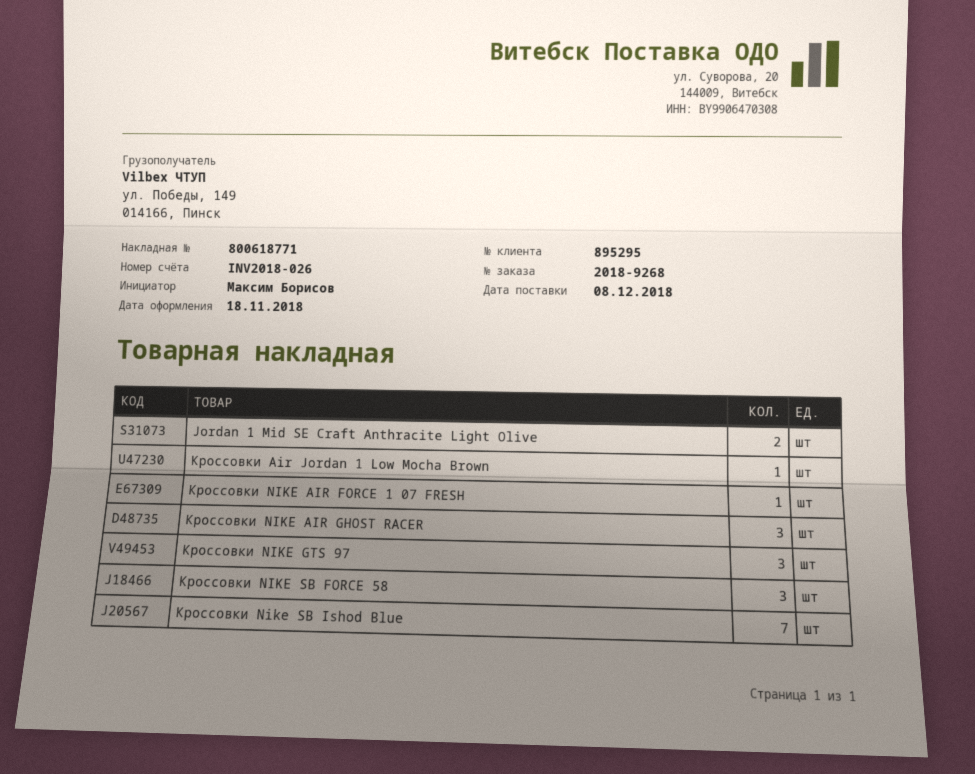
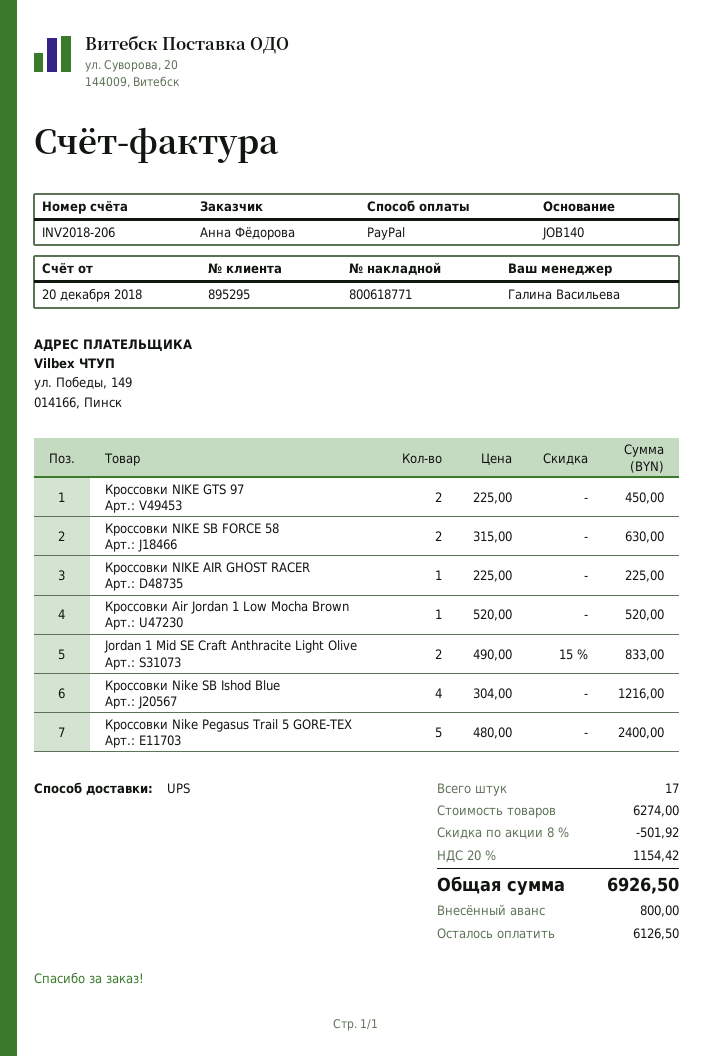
invoice number: INV2018-026 -> INV2018-206
ordered by: Максим Борисов -> Анна Фёдорова
Кроссовки NIKE AIR FORCE 1 07 FRESH: 1 -> none
Кроссовки NIKE AIR GHOST RACER: 3 -> 1
Кроссовки NIKE GTS 97: 3 -> 2
Кроссовки NIKE SB FORCE 58: 3 -> 2
Кроссовки Nike SB Ishod Blue: 7 -> 4
Кроссовки Nike Pegasus Trail 5 GORE-TEX: none -> 5

